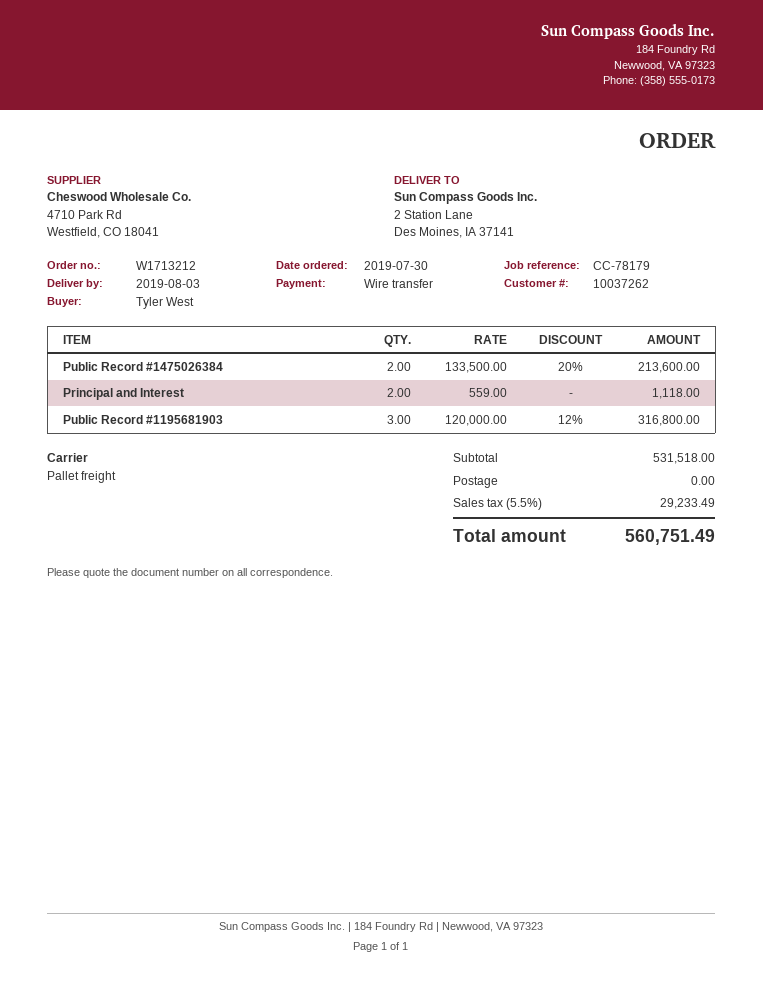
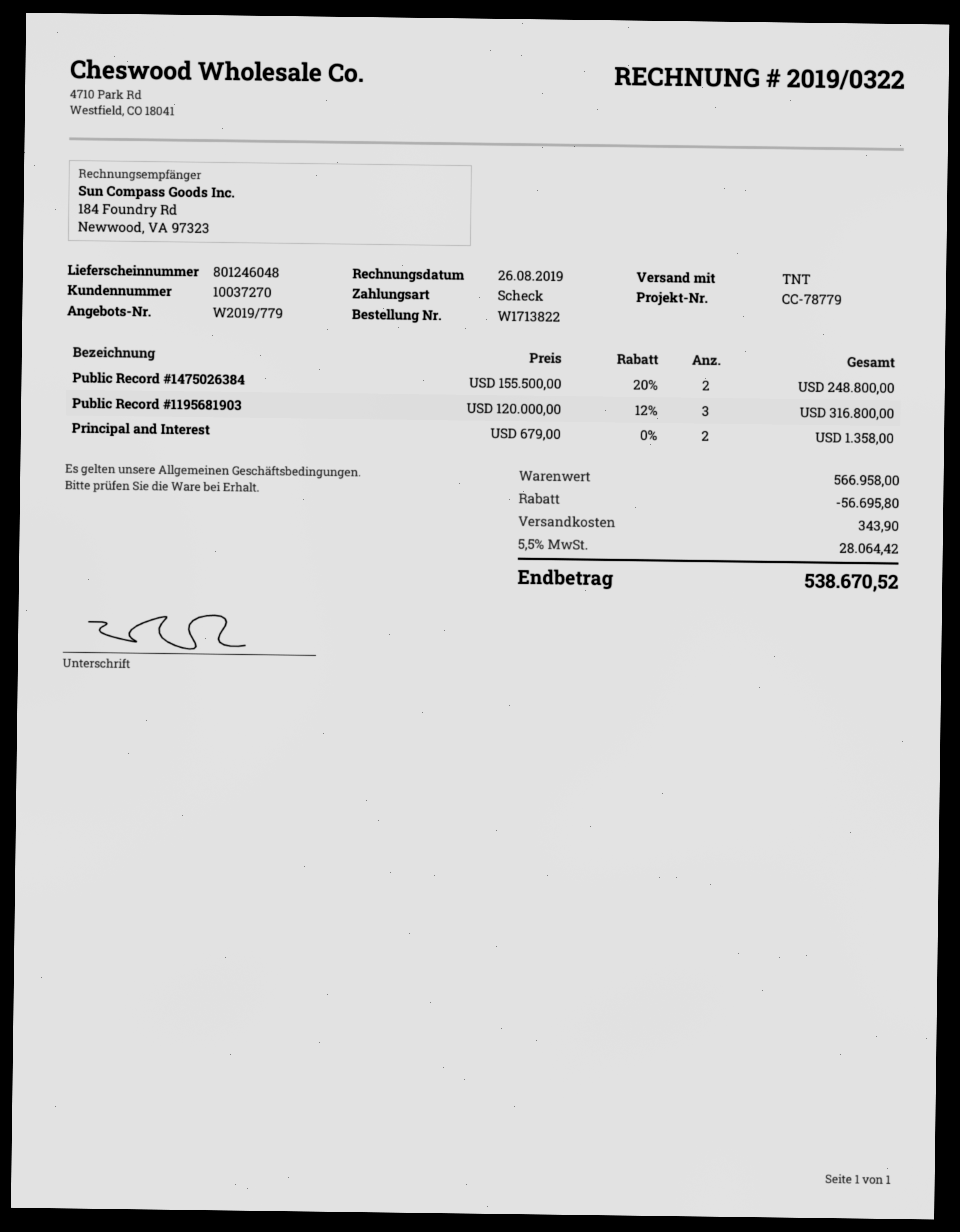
order number: W1713212 -> W1713822
customer number: 10037262 -> 10037270
reference: CC-78179 -> CC-78779
payment method: bank transfer -> cheque
shipping method: pallet freight -> TNT
Public Record #1475026384: 2 x 133500.00 - 20% = 213600.00 -> 2 x 155500.00 - 20% = 248800.00
Principal and Interest: 2 x 559.00 = 1118.00 -> 2 x 679.00 = 1358.00
subtotal: 531518.00 -> 566958.00
discount: none -> 56695.80
shipping: 0.00 -> 343.90
tax: 5.5% = 29233.49 -> 5.5% = 28064.42
total: 560751.49 -> 538670.52

